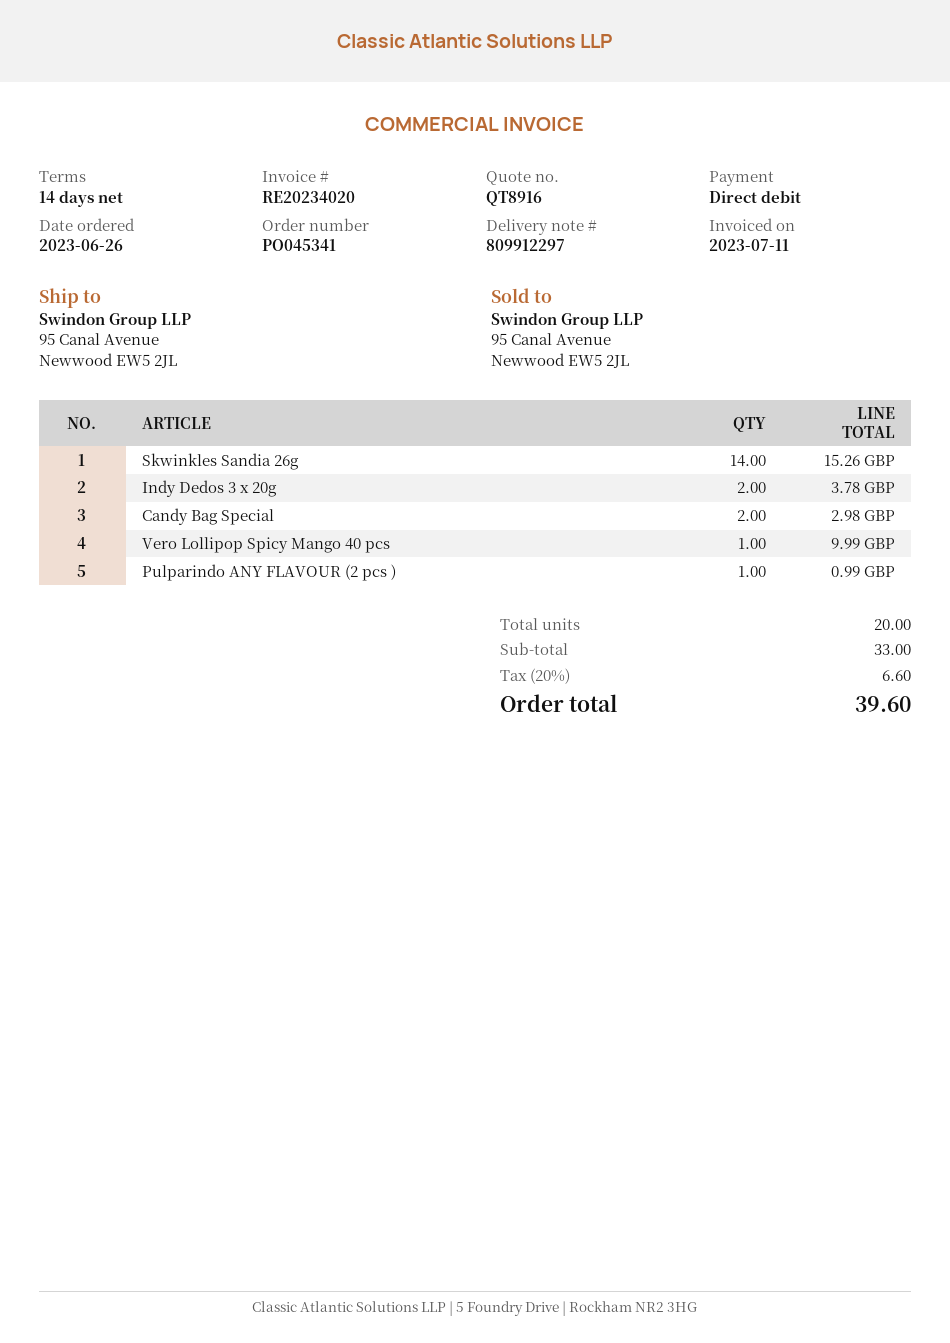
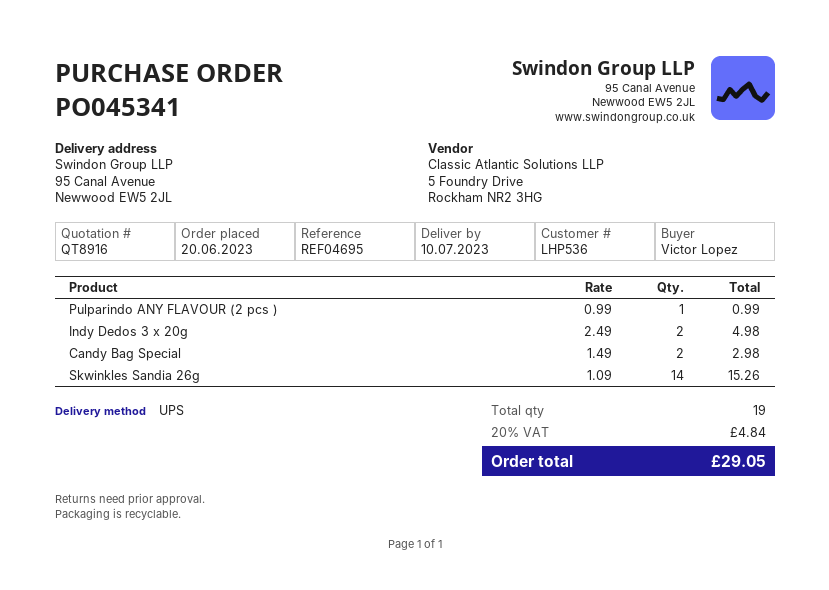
order date: 2023-06-26 -> 2023-06-20
Indy Dedos 3 x 20g: 2 for 3.78 -> 2 for 4.98
Vero Lollipop Spicy Mango 40 pcs: 1 for 9.99 -> none
total quantity: 20 -> 19
tax: 20% = 6.60 -> 20% = 4.84
total: 39.60 -> 29.05

